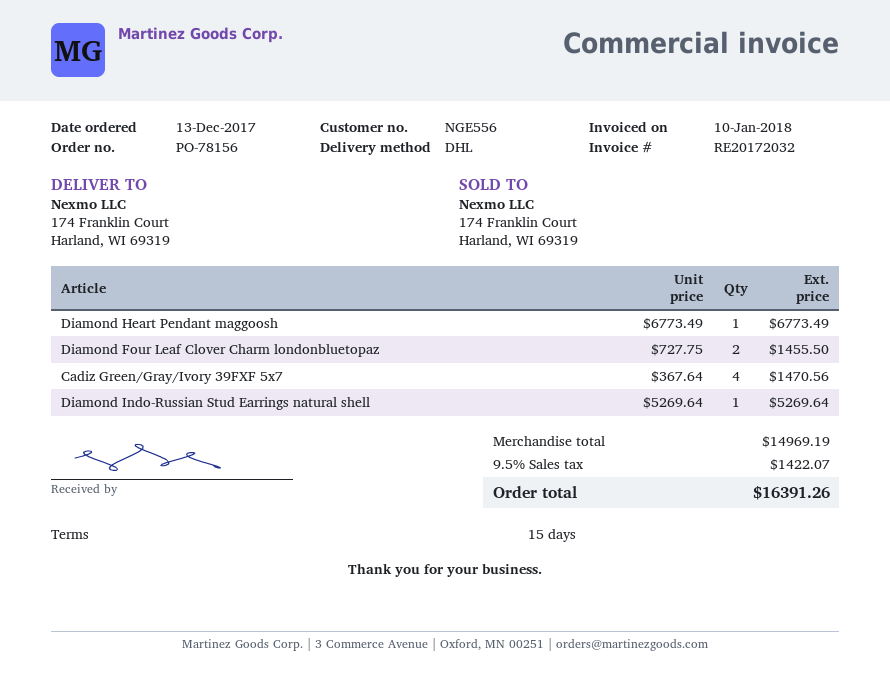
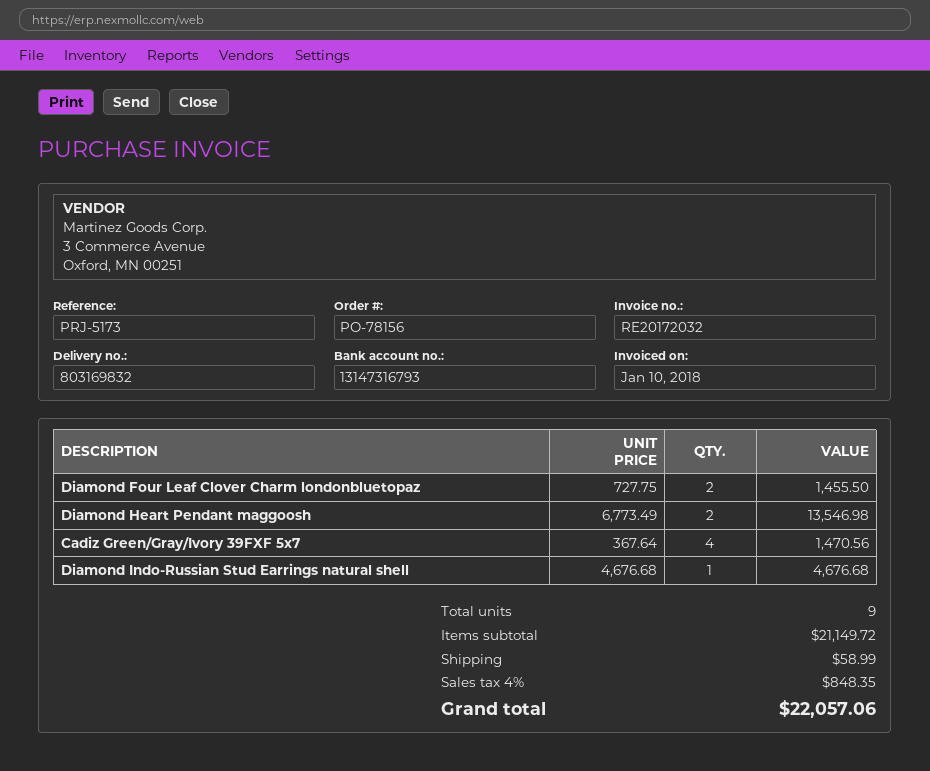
Diamond Heart Pendant maggoosh: 1 x 6773.49 = 6773.49 -> 2 x 6773.49 = 13546.98
Diamond Indo-Russian Stud Earrings natural shell: 1 x 5269.64 = 5269.64 -> 1 x 4676.68 = 4676.68
subtotal: 14969.19 -> 21149.72
shipping: none -> 58.99
tax: 9.5% = 1422.07 -> 4% = 848.35
total: 16391.26 -> 22057.06

